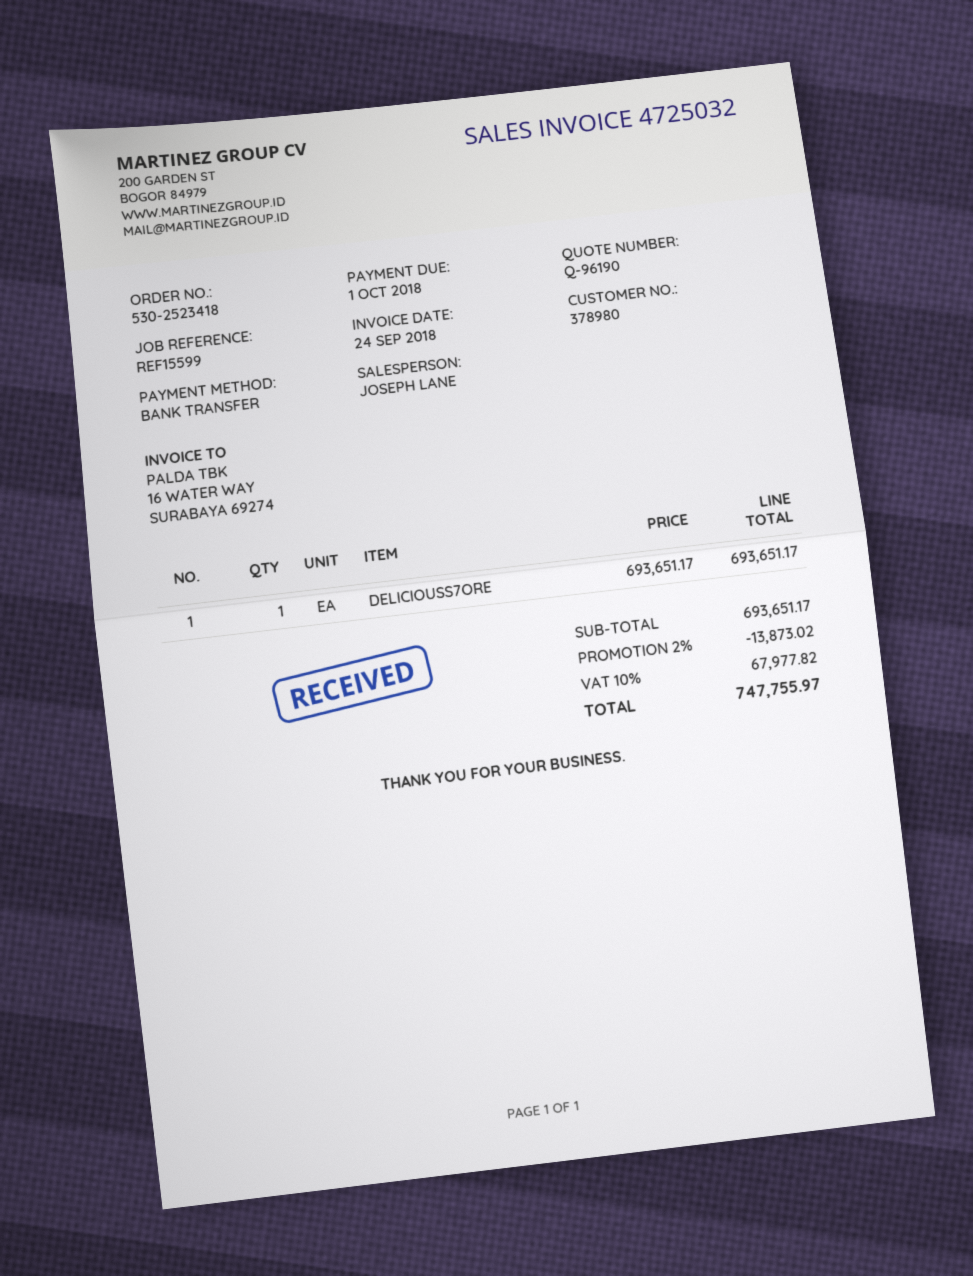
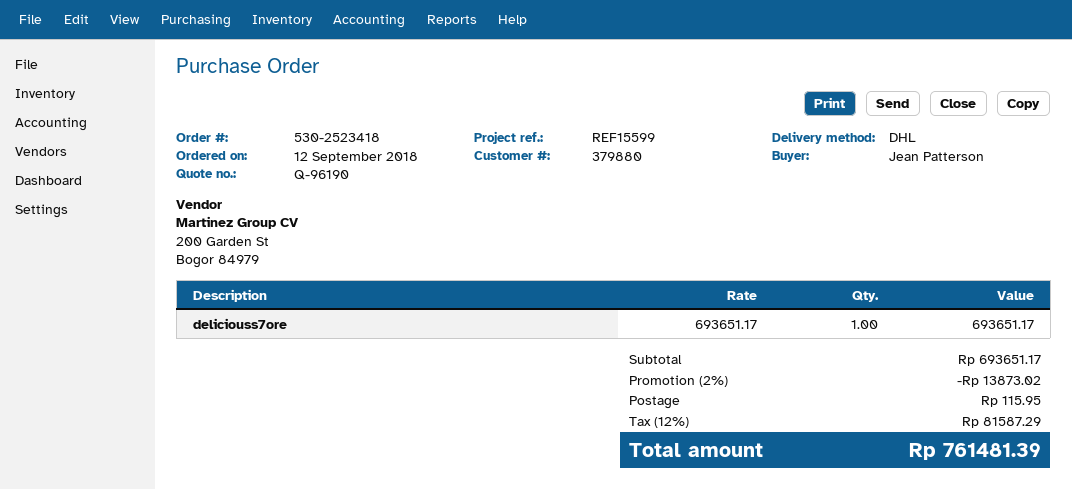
customer number: 378980 -> 379880
shipping: none -> 115.95
tax: 10% = 67977.82 -> 12% = 81587.29
total: 747755.97 -> 761481.39

